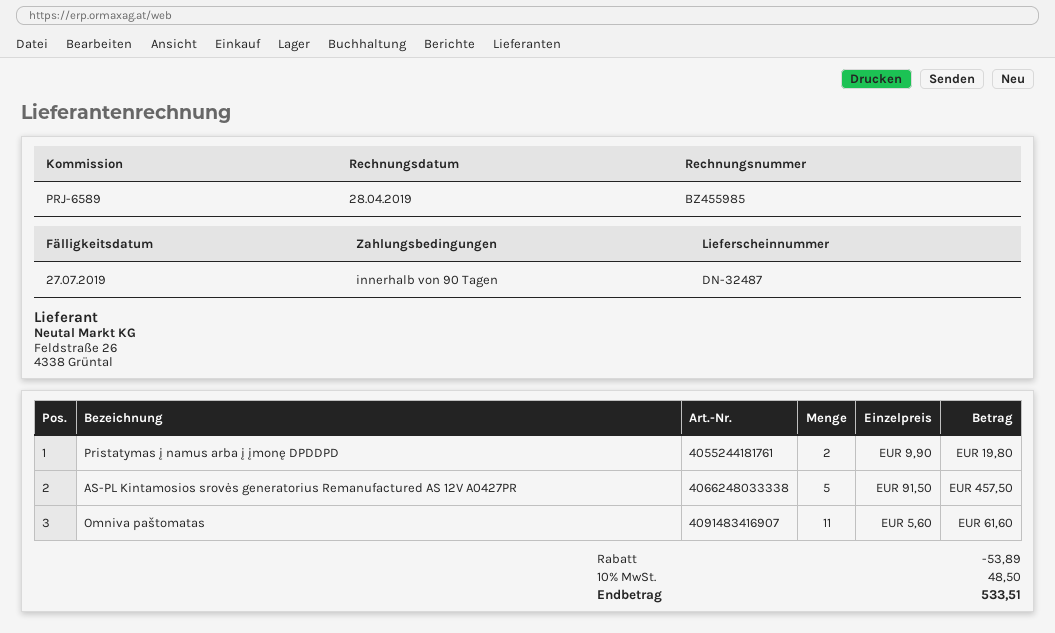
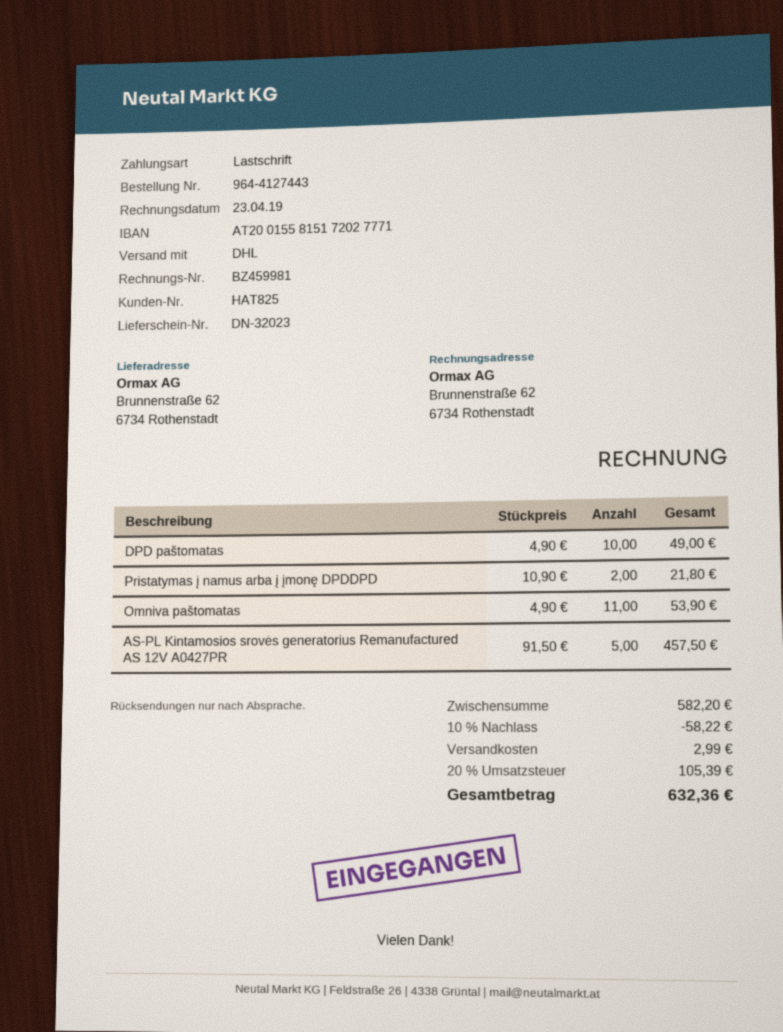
delivery note number: DN-32487 -> DN-32023
invoice number: BZ455985 -> BZ459981
invoice date: 2019-04-28 -> 2019-04-23
Pristatymas į namus arba į įmonę DPDDPD: 2 x 9.90 = 19.80 -> 2 x 10.90 = 21.80
Omniva paštomatas: 11 x 5.60 = 61.60 -> 11 x 4.90 = 53.90
DPD paštomatas: none -> 10 x 4.90 = 49.00
discount: 53.89 -> 58.22
shipping: none -> 2.99
tax: 10% = 48.50 -> 20% = 105.39
total: 533.51 -> 632.36

